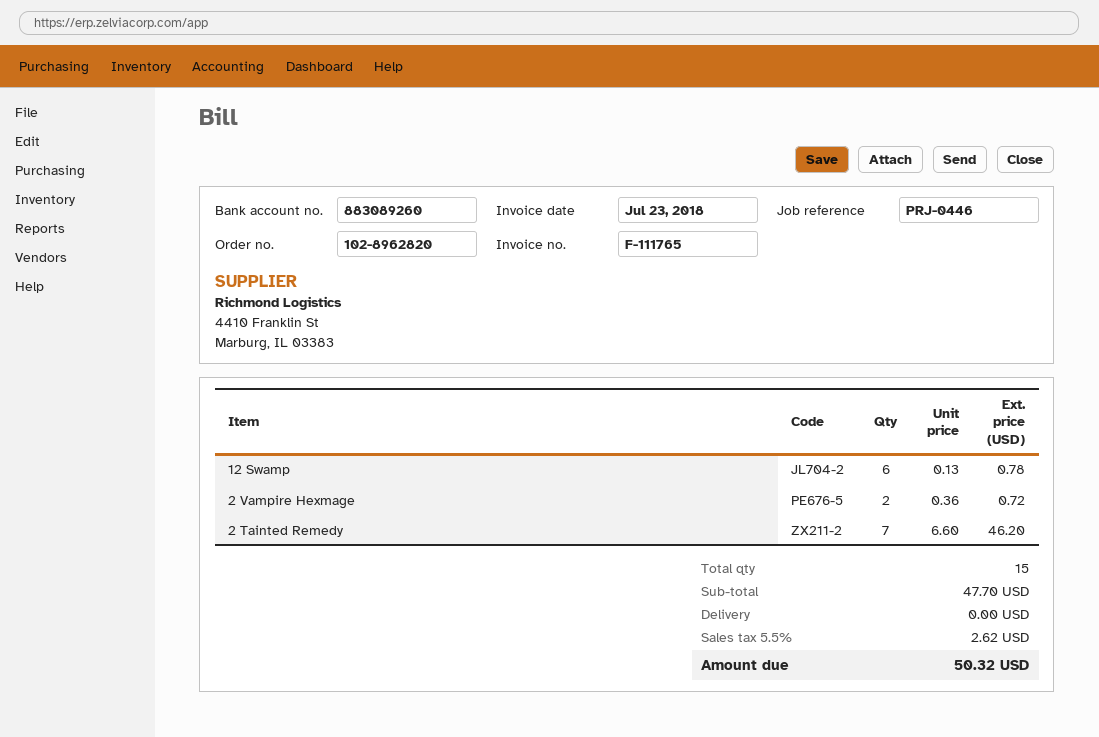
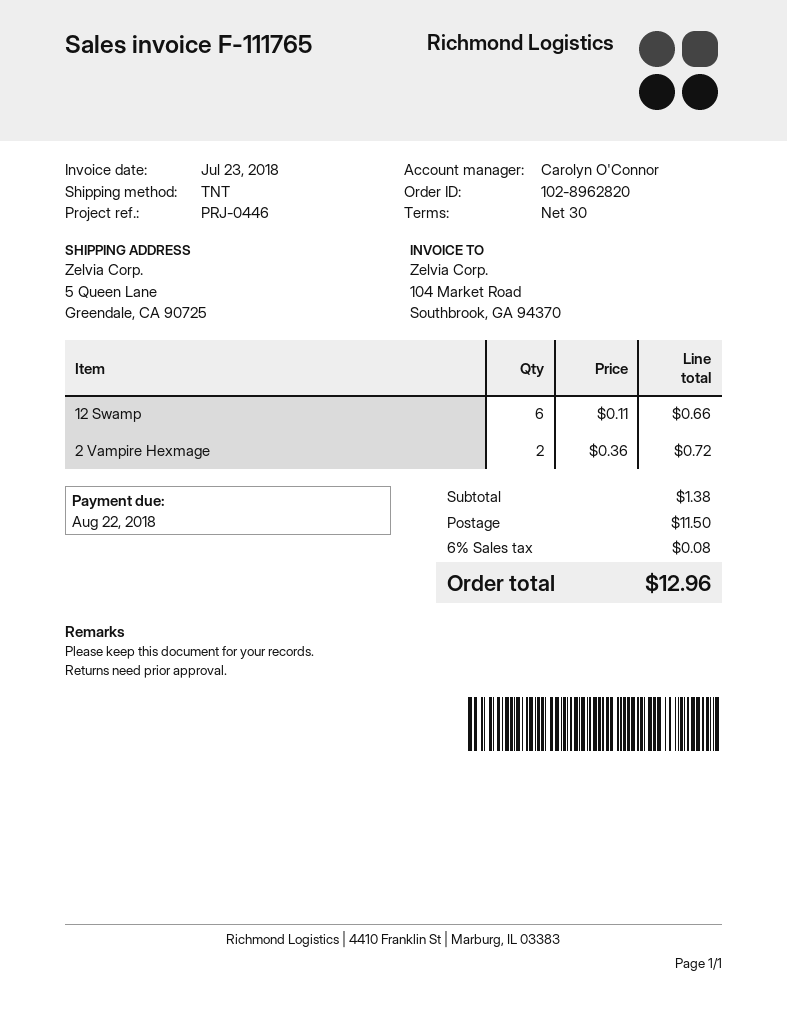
12 Swamp: 6 x 0.13 = 0.78 -> 6 x 0.11 = 0.66
2 Tainted Remedy: 7 x 6.60 = 46.20 -> none
subtotal: 47.70 -> 1.38
shipping: 0.00 -> 11.50
tax: 5.5% = 2.62 -> 6% = 0.08
total: 50.32 -> 12.96

